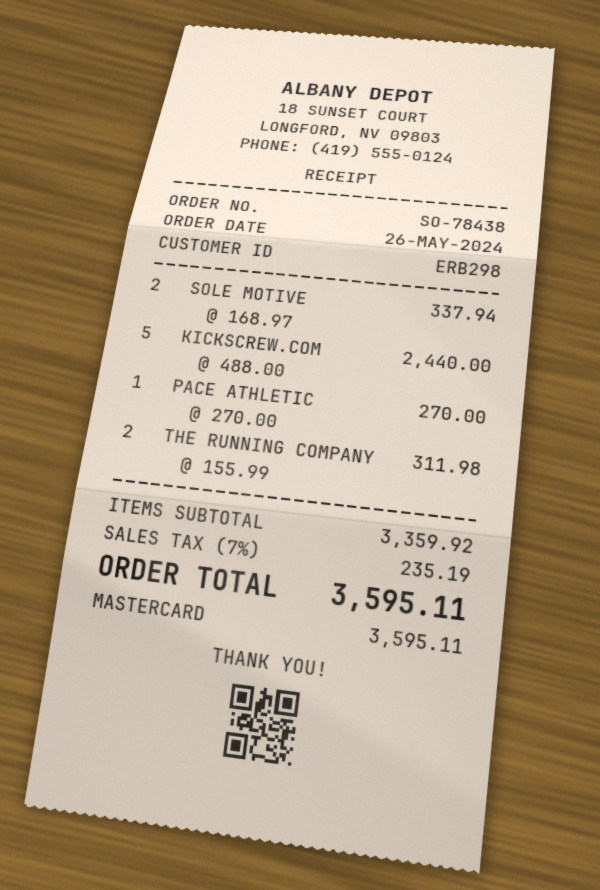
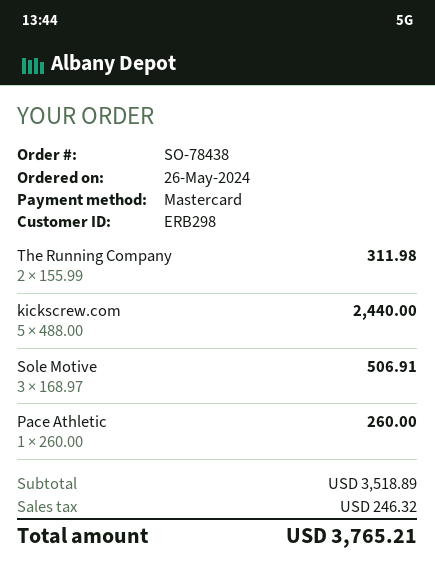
SOLE MOTIVE: 2 x 168.97 = 337.94 -> 3 x 168.97 = 506.91
PACE ATHLETIC: 1 x 270.00 = 270.00 -> 1 x 260.00 = 260.00
subtotal: 3359.92 -> 3518.89
tax: 235.19 -> 246.32
total: 3595.11 -> 3765.21

